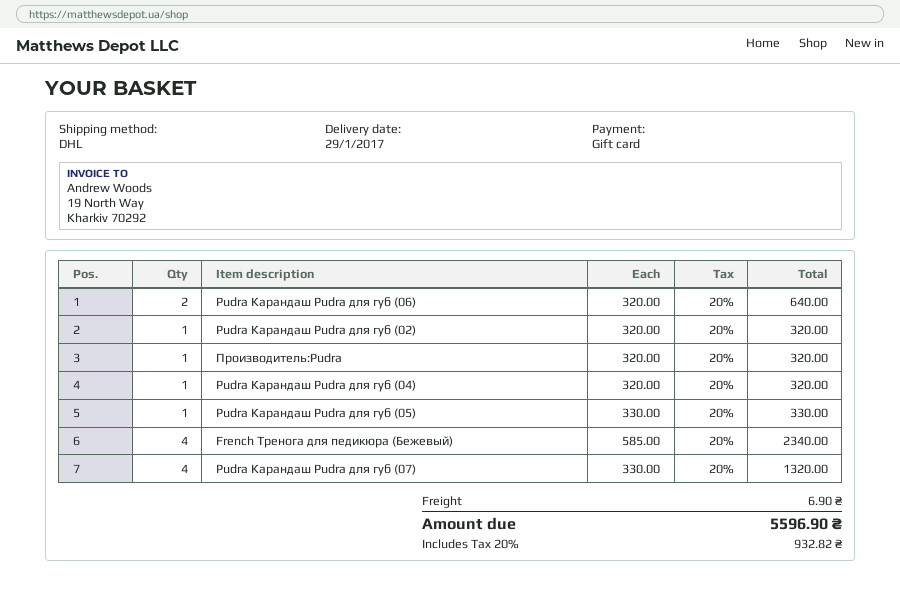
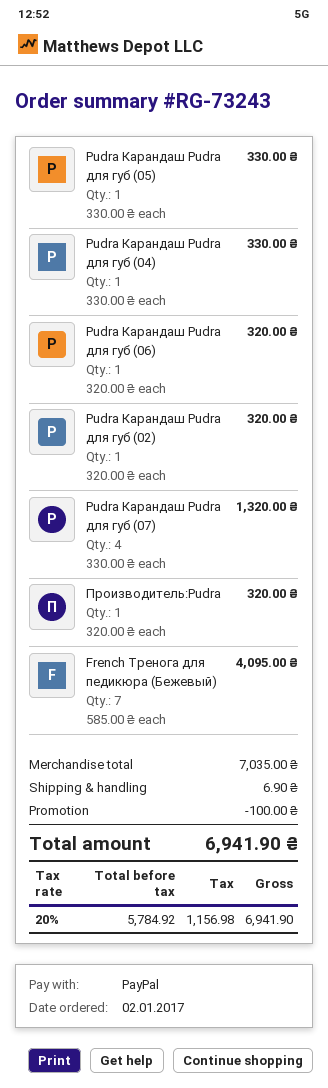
payment method: gift card -> PayPal
Pudra Карандаш Pudra для губ (06): 2 x 320.00 = 640.00 -> 1 x 320.00 = 320.00
Pudra Карандаш Pudra для губ (04): 1 x 320.00 = 320.00 -> 1 x 330.00 = 330.00
French Тренога для педикюра (Бежевый): 4 x 585.00 = 2340.00 -> 7 x 585.00 = 4095.00
discount: none -> 100.00
tax: 20% = 932.82 -> 20% = 1156.98
total: 5596.90 -> 6941.90

